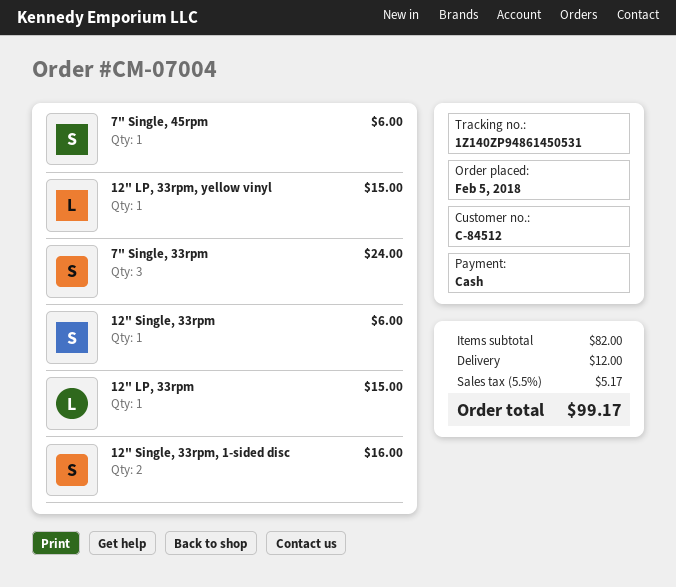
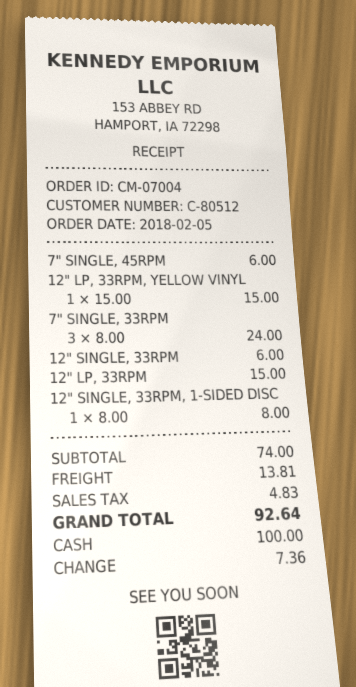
customer number: C-84512 -> C-80512
12" Single, 33rpm, 1-sided disc: 2 for 16.00 -> 1 for 8.00
subtotal: 82.00 -> 74.00
shipping: 12.00 -> 13.81
tax: 5.17 -> 4.83
total: 99.17 -> 92.64

